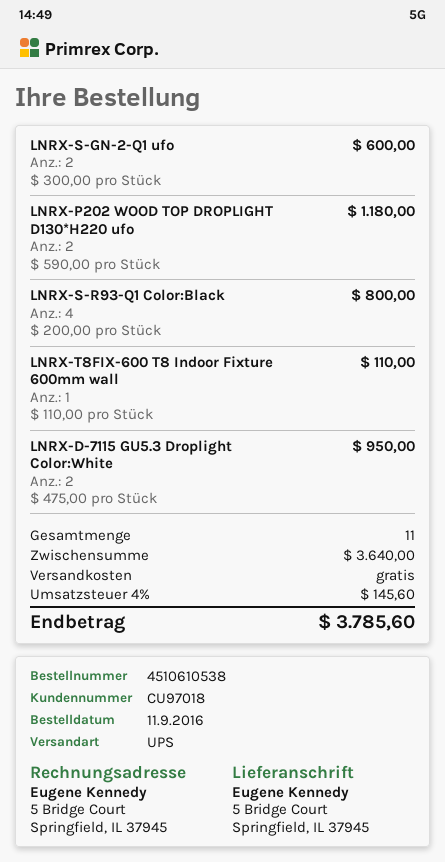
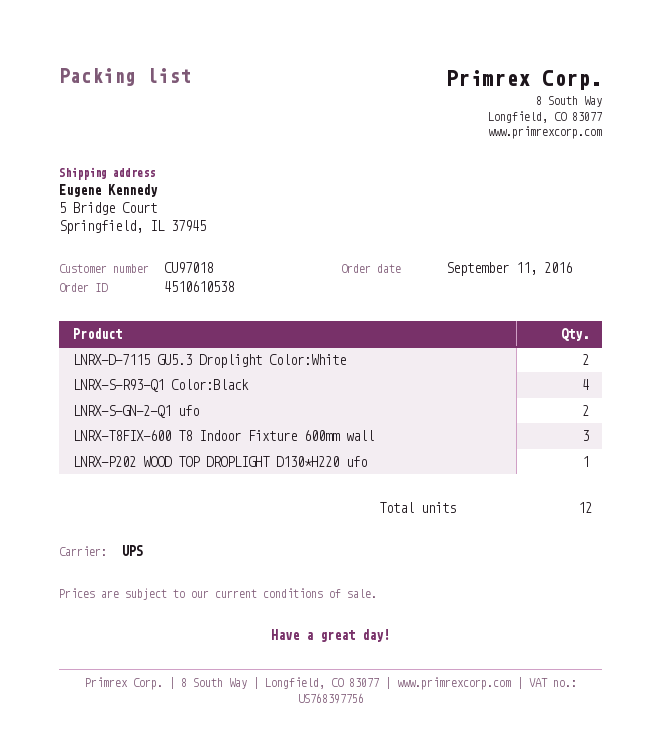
LNRX-P202 WOOD TOP DROPLIGHT D130*H220 ufo: 2 -> 1
LNRX-T8FIX-600 T8 Indoor Fixture 600mm wall: 1 -> 3
total quantity: 11 -> 12

